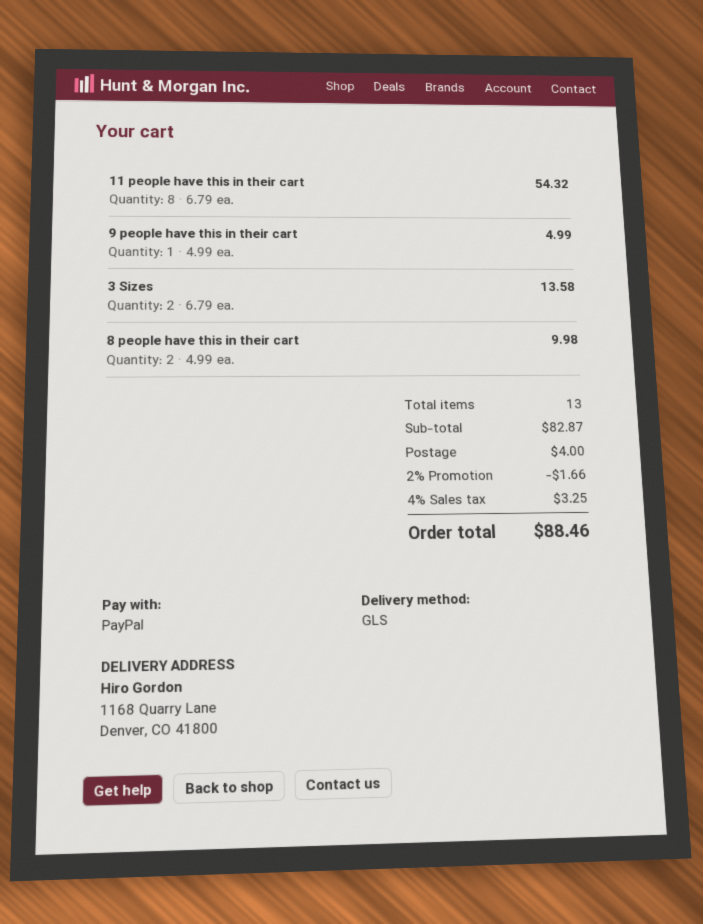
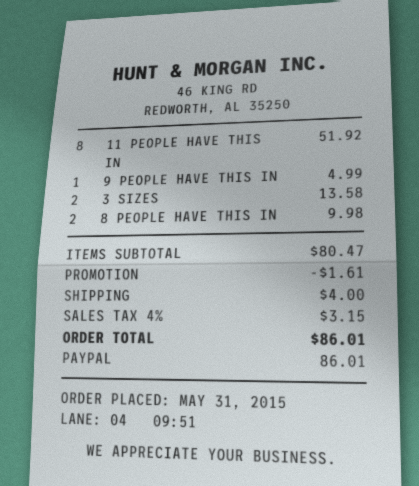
11 people have this in their cart: 8 for 54.32 -> 8 for 51.92
subtotal: 82.87 -> 80.47
discount: 1.66 -> 1.61
tax: 4% = 3.25 -> 4% = 3.15
total: 88.46 -> 86.01

